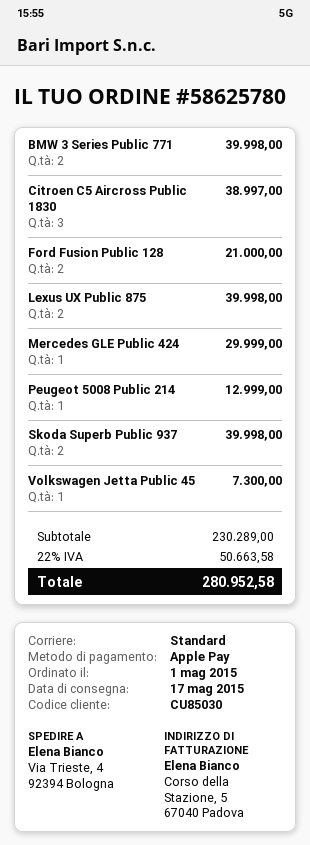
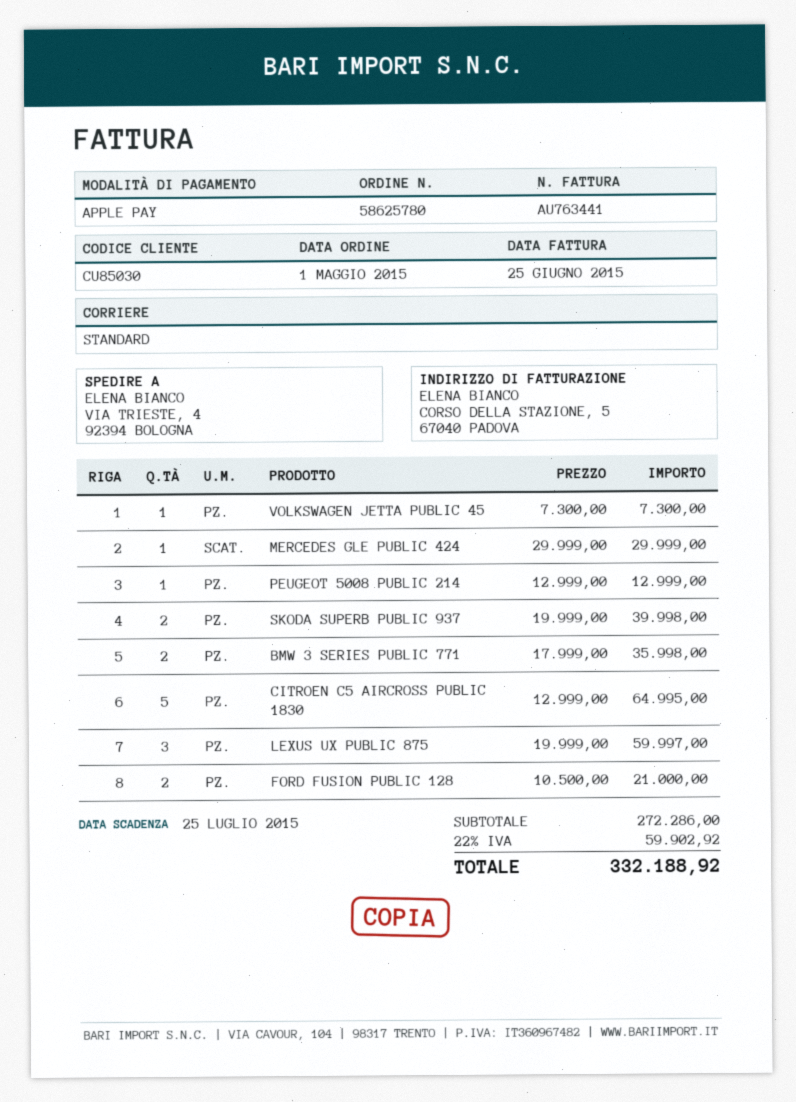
BMW 3 Series Public 771: 2 for 39998.00 -> 2 for 35998.00
Citroen C5 Aircross Public 1830: 3 for 38997.00 -> 5 for 64995.00
Lexus UX Public 875: 2 for 39998.00 -> 3 for 59997.00
subtotal: 230289.00 -> 272286.00
tax: 22% = 50663.58 -> 22% = 59902.92
total: 280952.58 -> 332188.92

